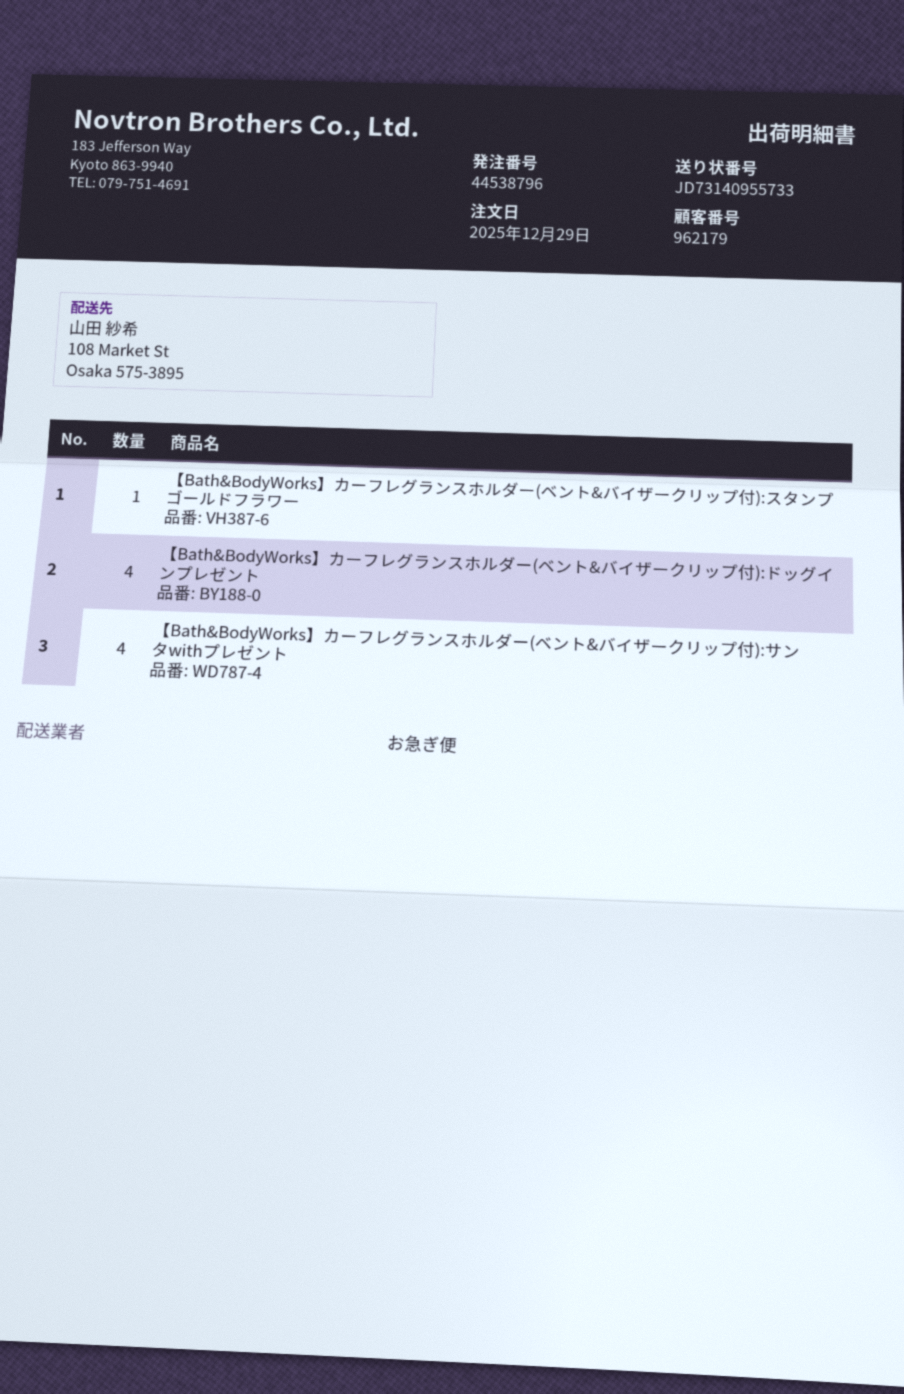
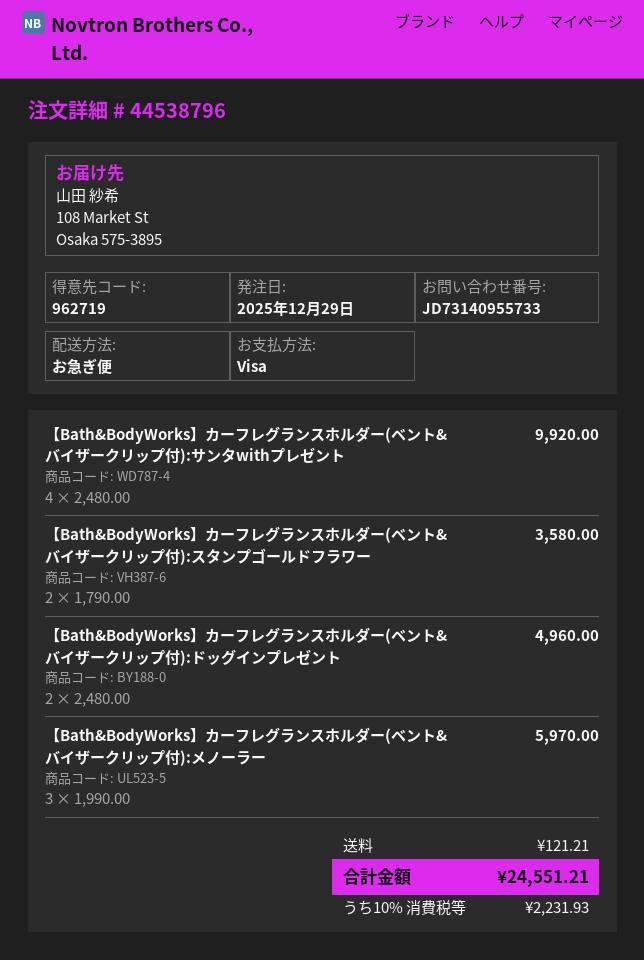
customer number: 962179 -> 962719
【Bath&BodyWorks】カーフレグランスホルダー(ベント&バイザークリップ付):スタンプゴールドフラワー: 1 -> 2
【Bath&BodyWorks】カーフレグランスホルダー(ベント&バイザークリップ付):ドッグインプレゼント: 4 -> 2
【Bath&BodyWorks】カーフレグランスホルダー(ベント&バイザークリップ付):メノーラー: none -> 3

